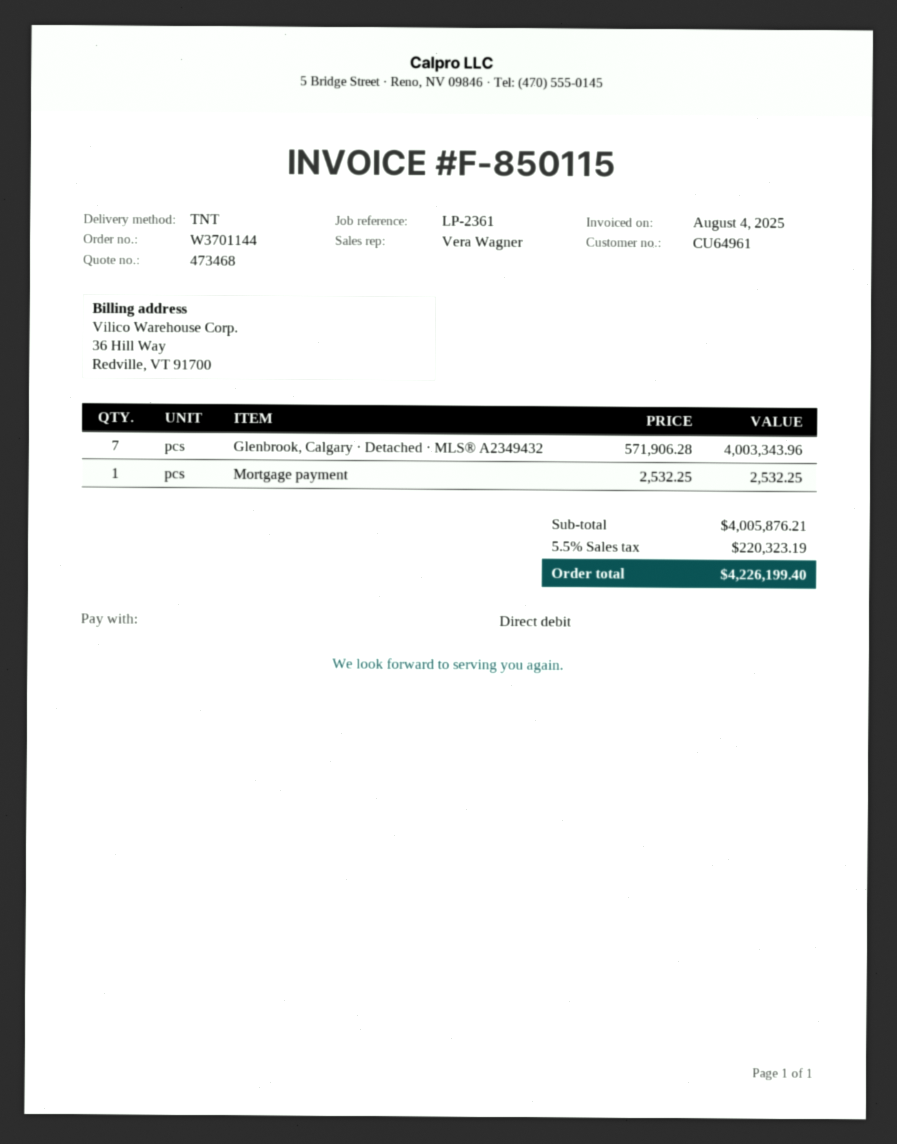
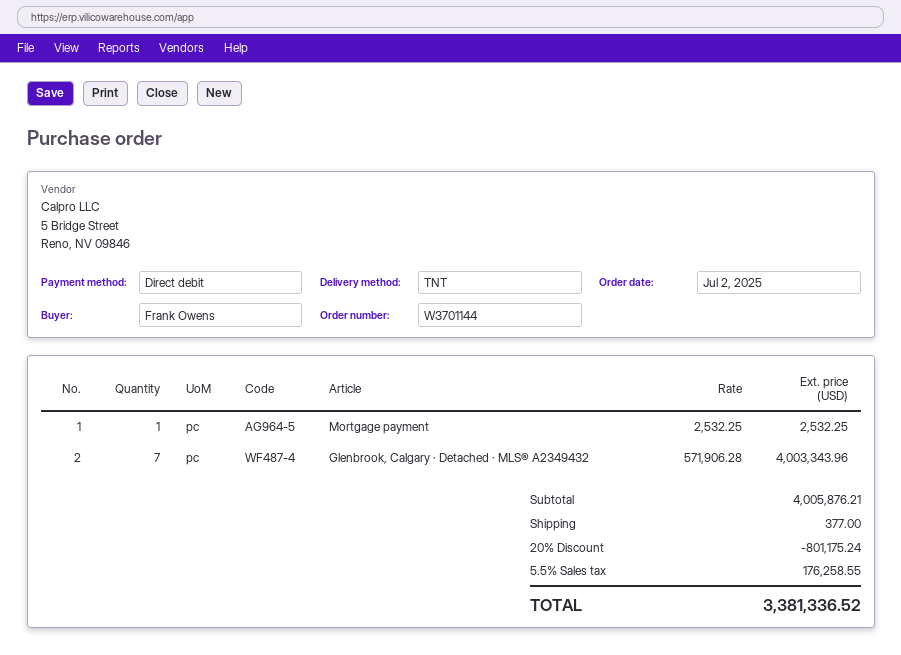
discount: none -> 20% = 801175.24
shipping: none -> 377.00
tax: 5.5% = 220323.19 -> 5.5% = 176258.55
total: 4226199.40 -> 3381336.52

